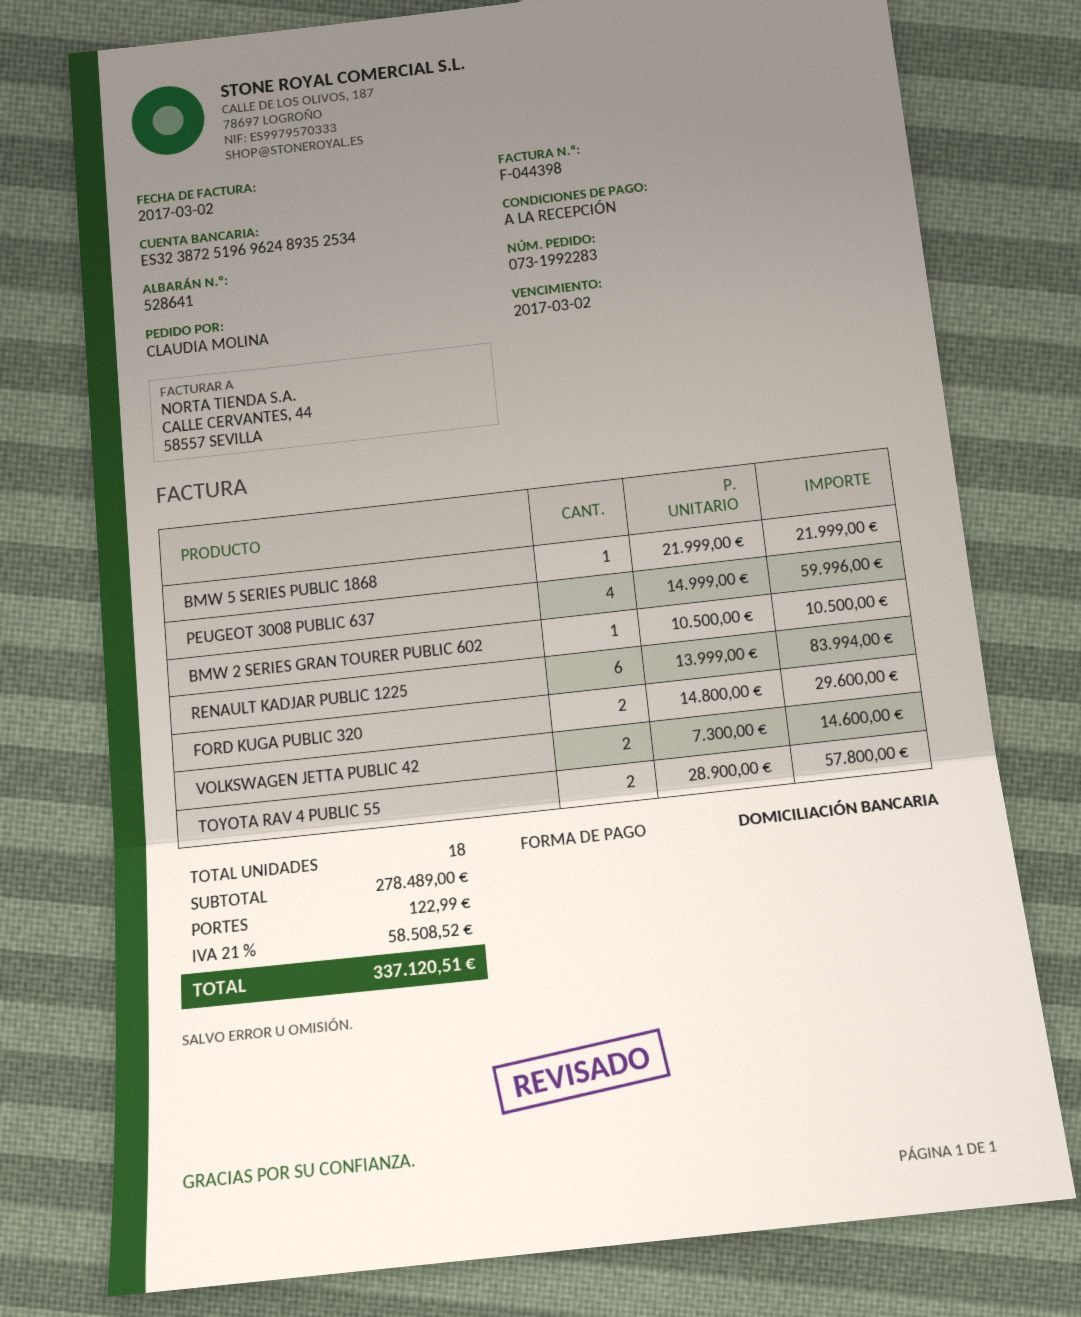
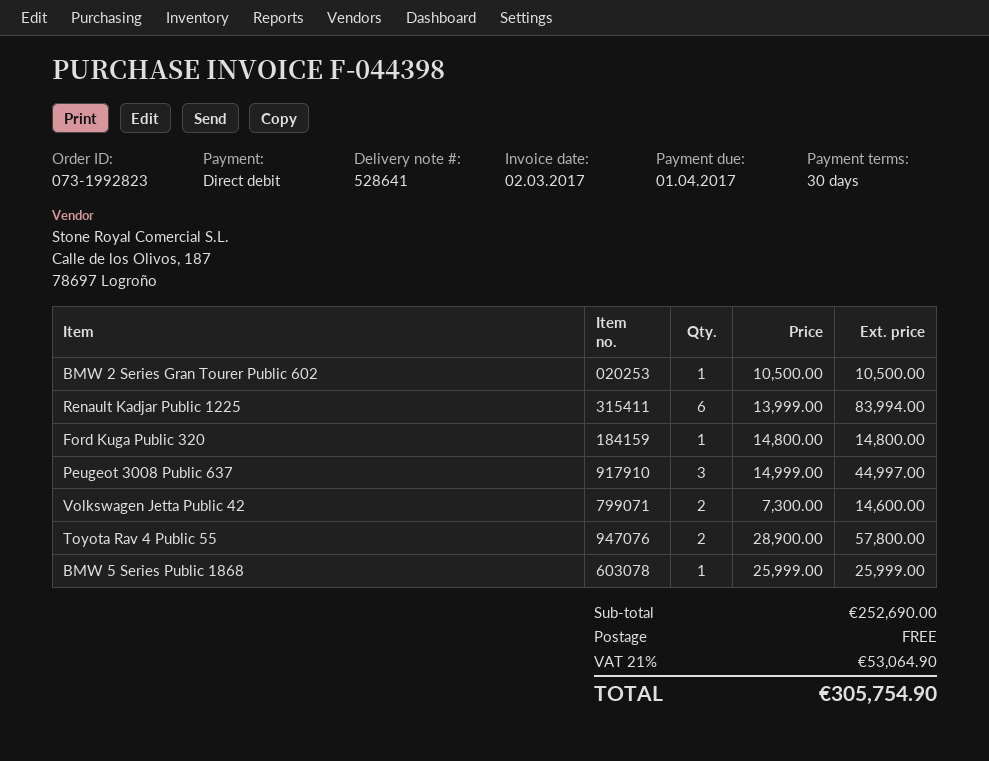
order number: 073-1992283 -> 073-1992823
payment terms: on receipt -> 30 days
due date: 2017-03-02 -> 2017-04-01
BMW 5 SERIES PUBLIC 1868: 1 x 21999.00 = 21999.00 -> 1 x 25999.00 = 25999.00
PEUGEOT 3008 PUBLIC 637: 4 x 14999.00 = 59996.00 -> 3 x 14999.00 = 44997.00
FORD KUGA PUBLIC 320: 2 x 14800.00 = 29600.00 -> 1 x 14800.00 = 14800.00
subtotal: 278489.00 -> 252690.00
shipping: 122.99 -> 0.00
tax: 21% = 58508.52 -> 21% = 53064.90
total: 337120.51 -> 305754.90

